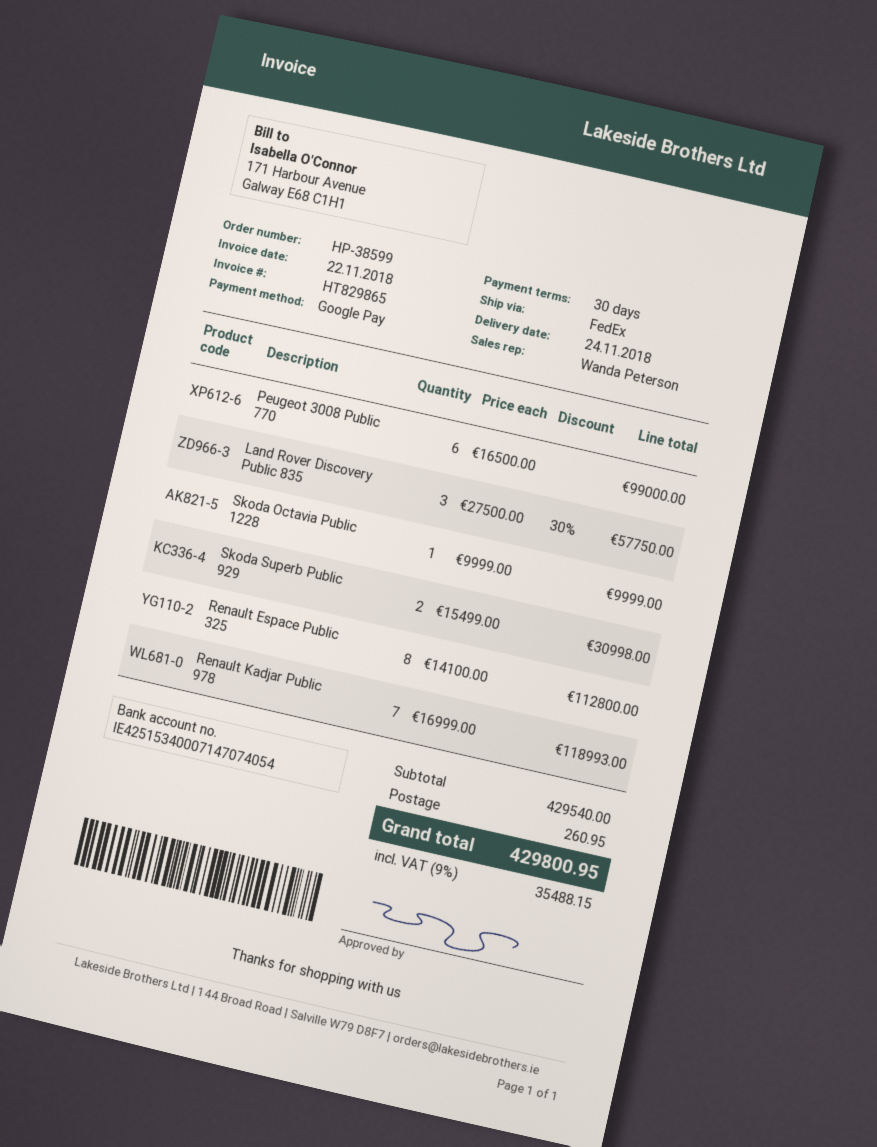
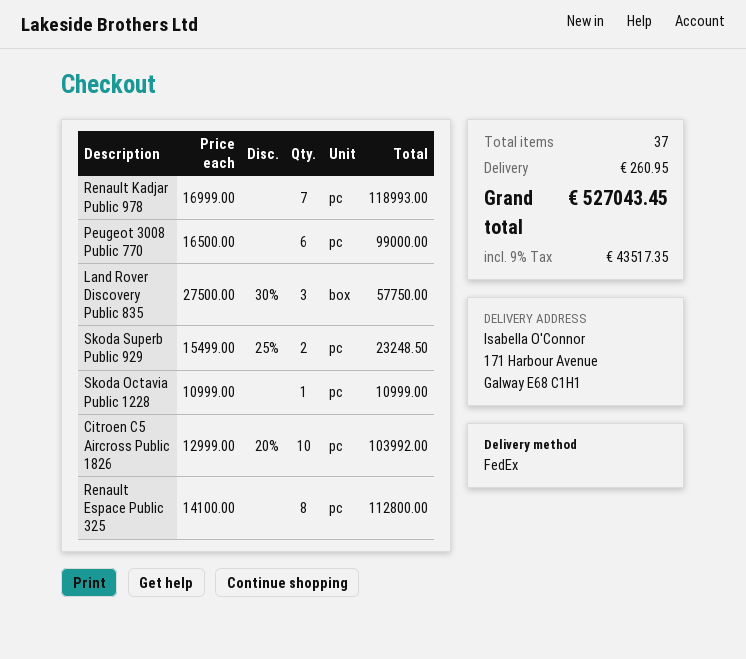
Skoda Octavia Public 1228: 1 x 9999.00 = 9999.00 -> 1 x 10999.00 = 10999.00
Skoda Superb Public 929: 2 x 15499.00 = 30998.00 -> 2 x 15499.00 - 25% = 23248.50
Citroen C5 Aircross Public 1826: none -> 10 x 12999.00 - 20% = 103992.00
tax: 9% = 35488.15 -> 9% = 43517.35
total: 429800.95 -> 527043.45

